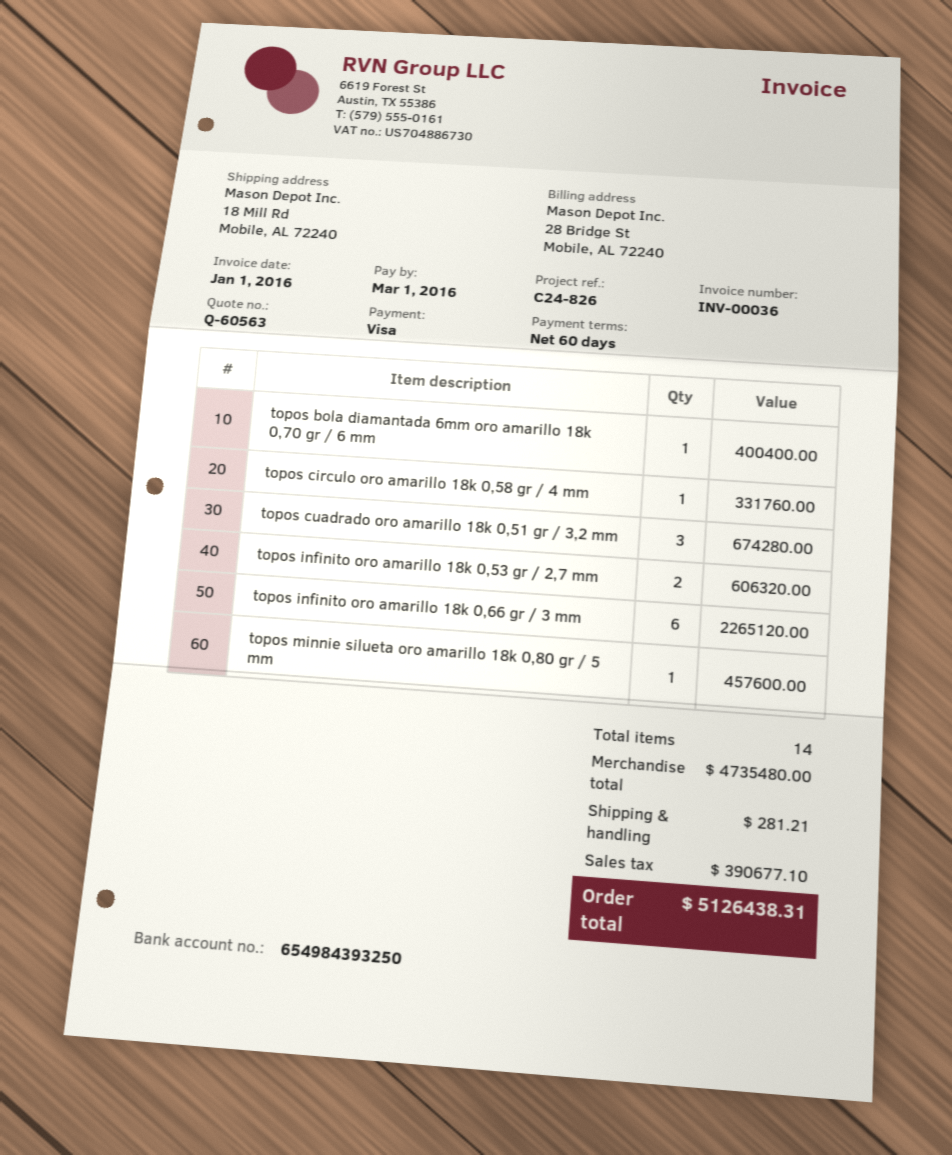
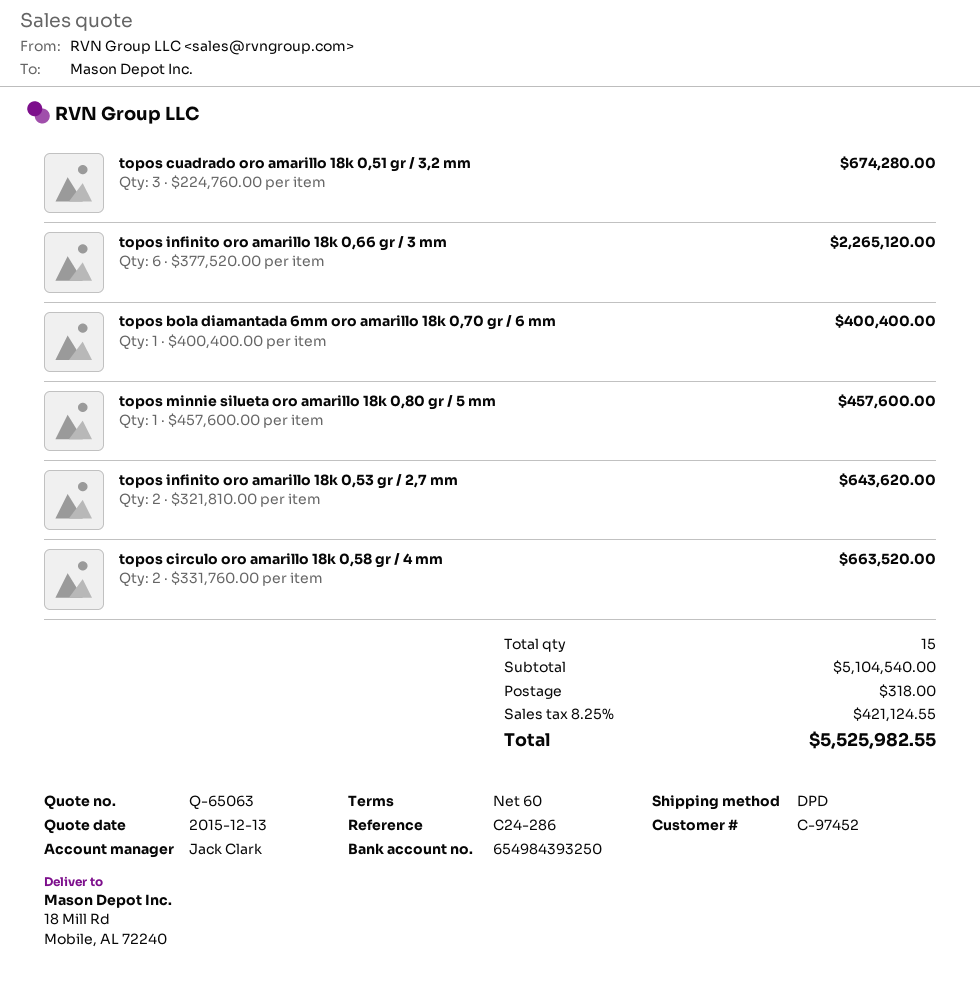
quote number: Q-60563 -> Q-65063
reference: C24-826 -> C24-286
topos circulo oro amarillo 18k 0,58 gr / 4 mm: 1 for 331760.00 -> 2 for 663520.00
topos infinito oro amarillo 18k 0,53 gr / 2,7 mm: 2 for 606320.00 -> 2 for 643620.00
total quantity: 14 -> 15
subtotal: 4735480.00 -> 5104540.00
shipping: 281.21 -> 318.00
tax: 390677.10 -> 421124.55
total: 5126438.31 -> 5525982.55

